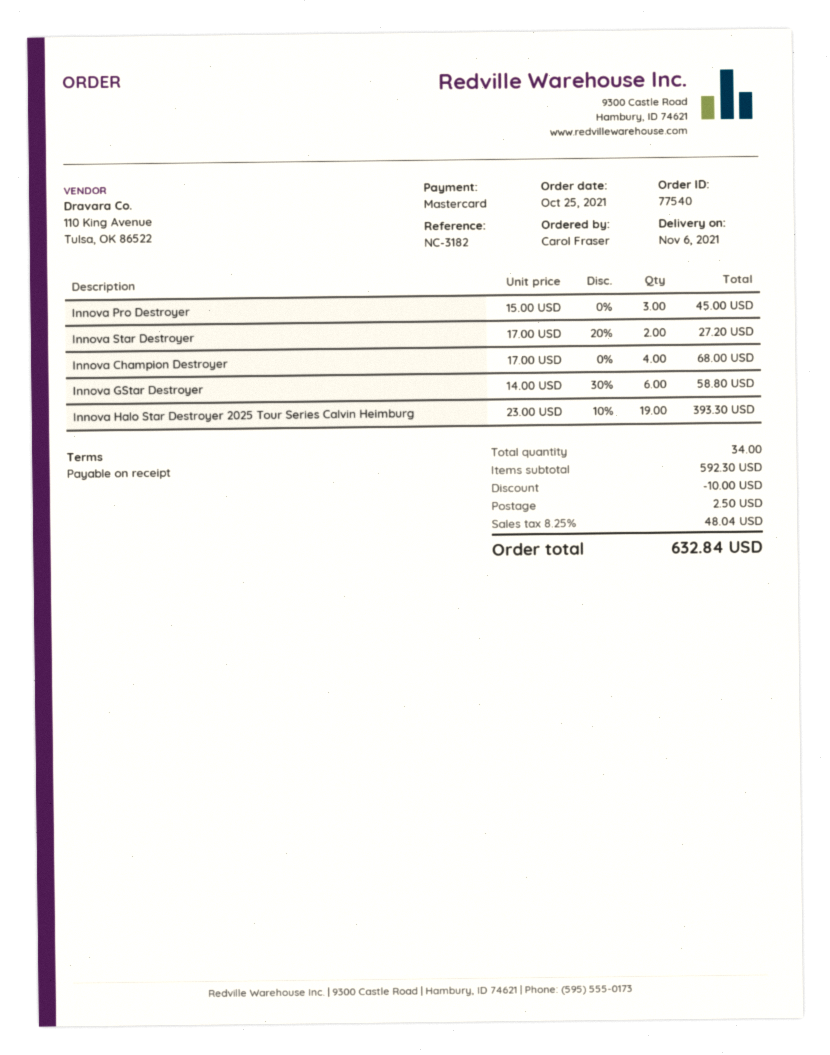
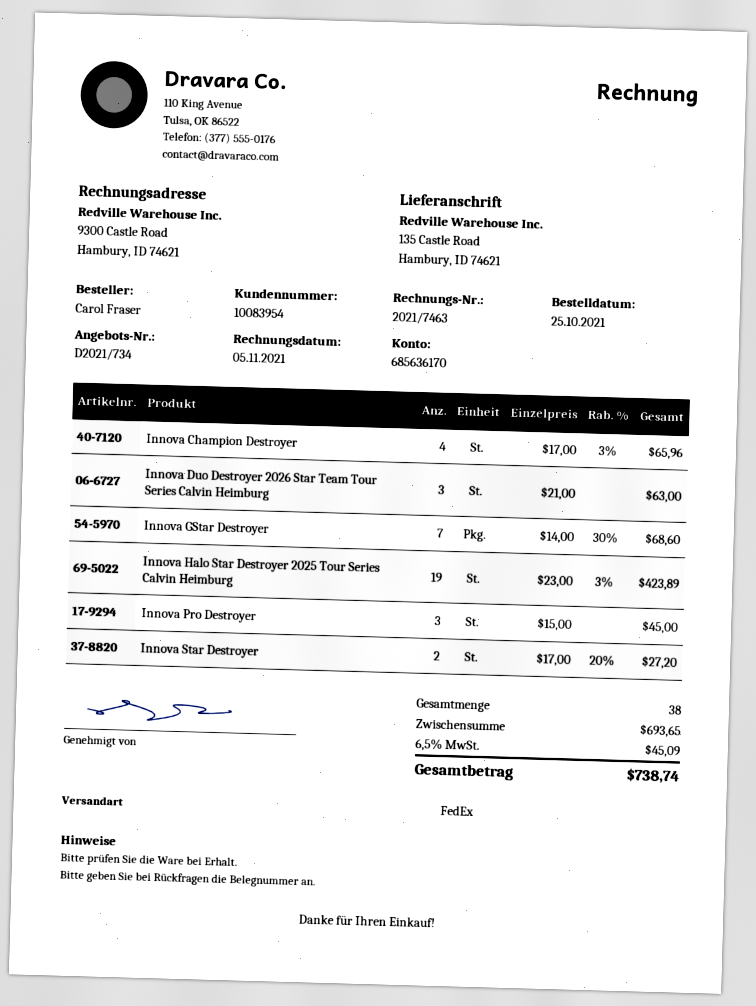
Innova Champion Destroyer: 4 x 17.00 = 68.00 -> 4 x 17.00 - 3% = 65.96
Innova GStar Destroyer: 6 x 14.00 - 30% = 58.80 -> 7 x 14.00 - 30% = 68.60
Innova Halo Star Destroyer 2025 Tour Series Calvin Heimburg: 19 x 23.00 - 10% = 393.30 -> 19 x 23.00 - 3% = 423.89
Innova Duo Destroyer 2026 Star Team Tour Series Calvin Heimburg: none -> 3 x 21.00 = 63.00
total quantity: 34 -> 38
subtotal: 592.30 -> 693.65
discount: 10.00 -> none
shipping: 2.50 -> none
tax: 8.25% = 48.04 -> 6.5% = 45.09
total: 632.84 -> 738.74

